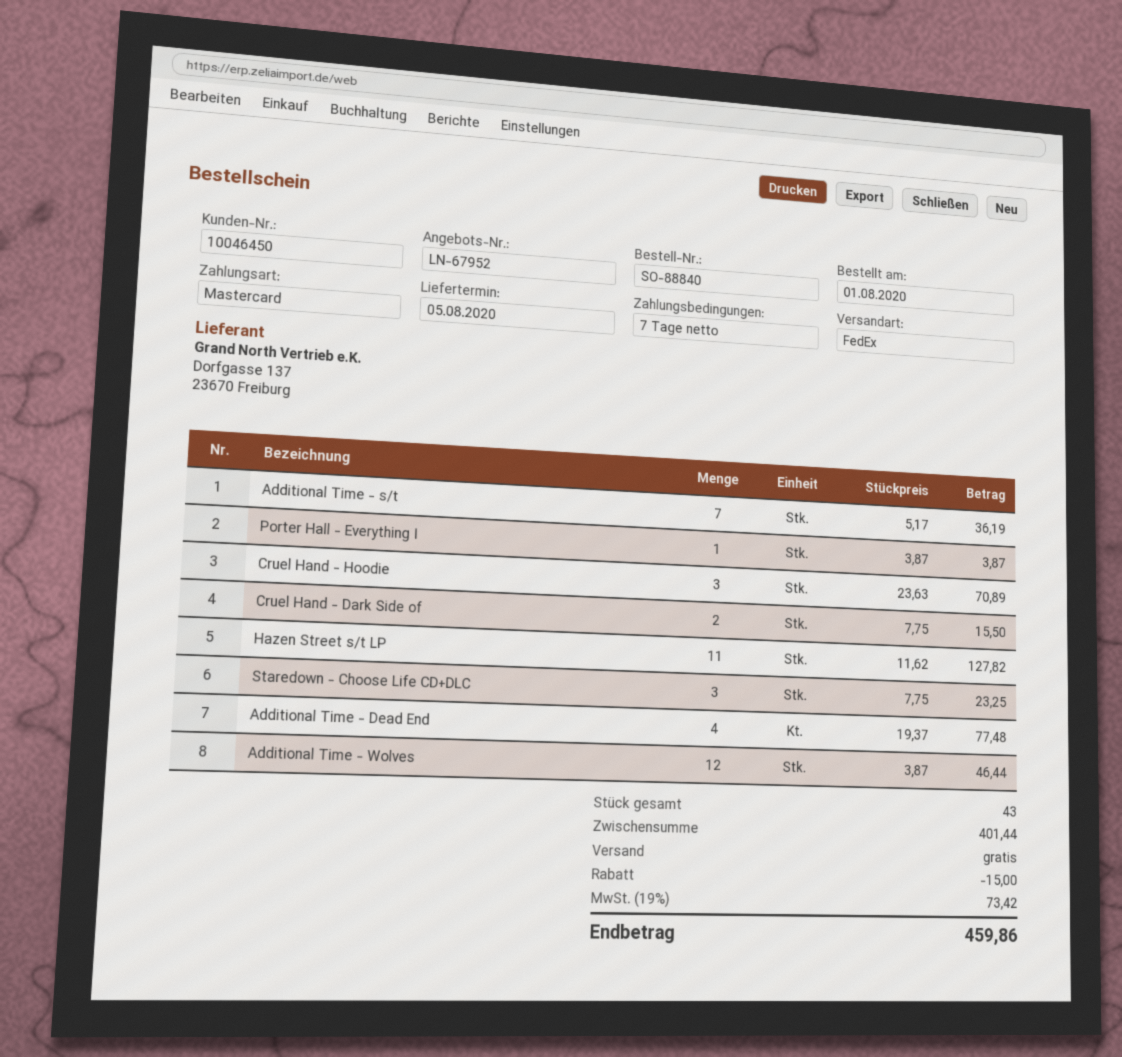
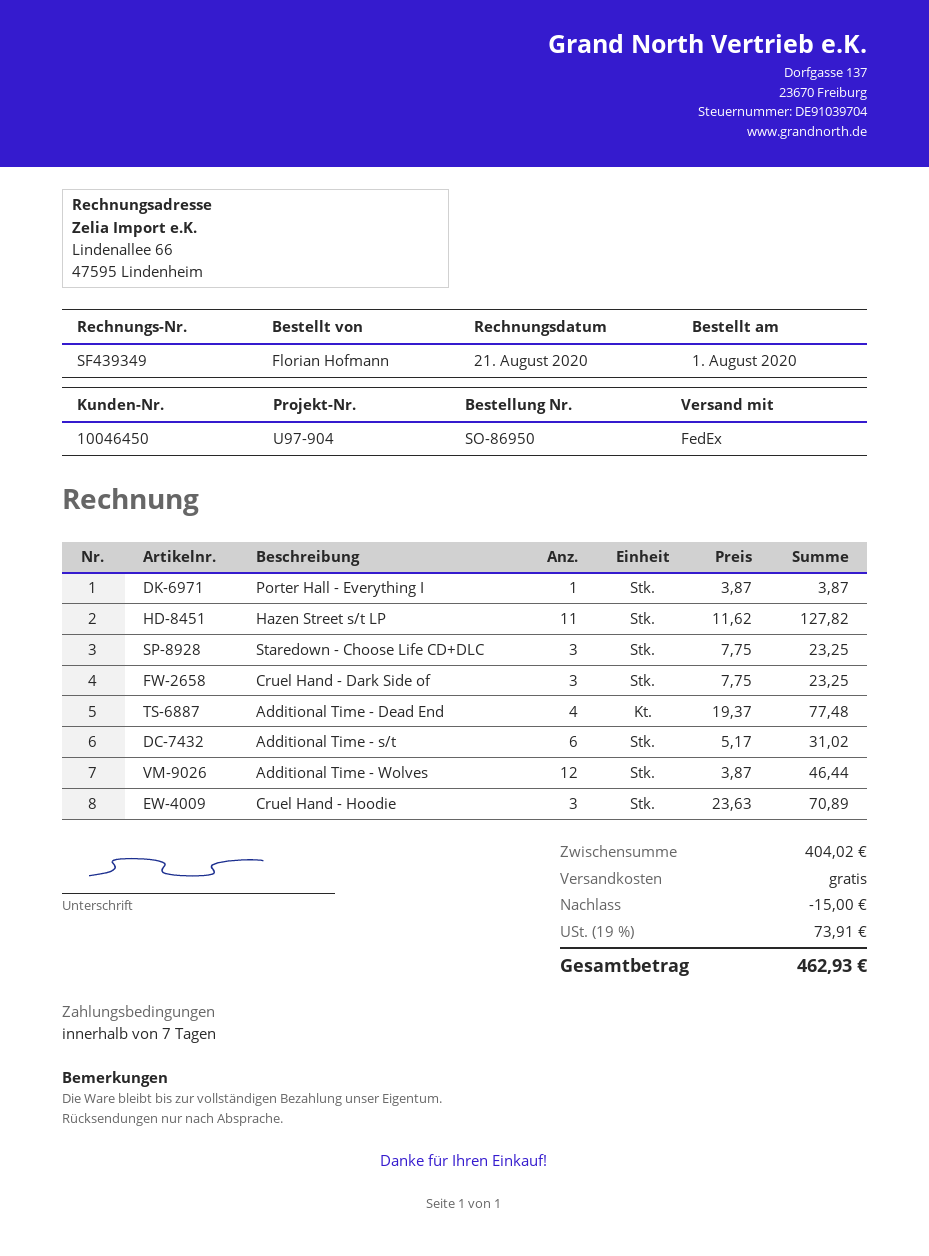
order number: SO-88840 -> SO-86950
Additional Time - s/t: 7 x 5.17 = 36.19 -> 6 x 5.17 = 31.02
Cruel Hand - Dark Side of: 2 x 7.75 = 15.50 -> 3 x 7.75 = 23.25
subtotal: 401.44 -> 404.02
tax: 19% = 73.42 -> 19% = 73.91
total: 459.86 -> 462.93

